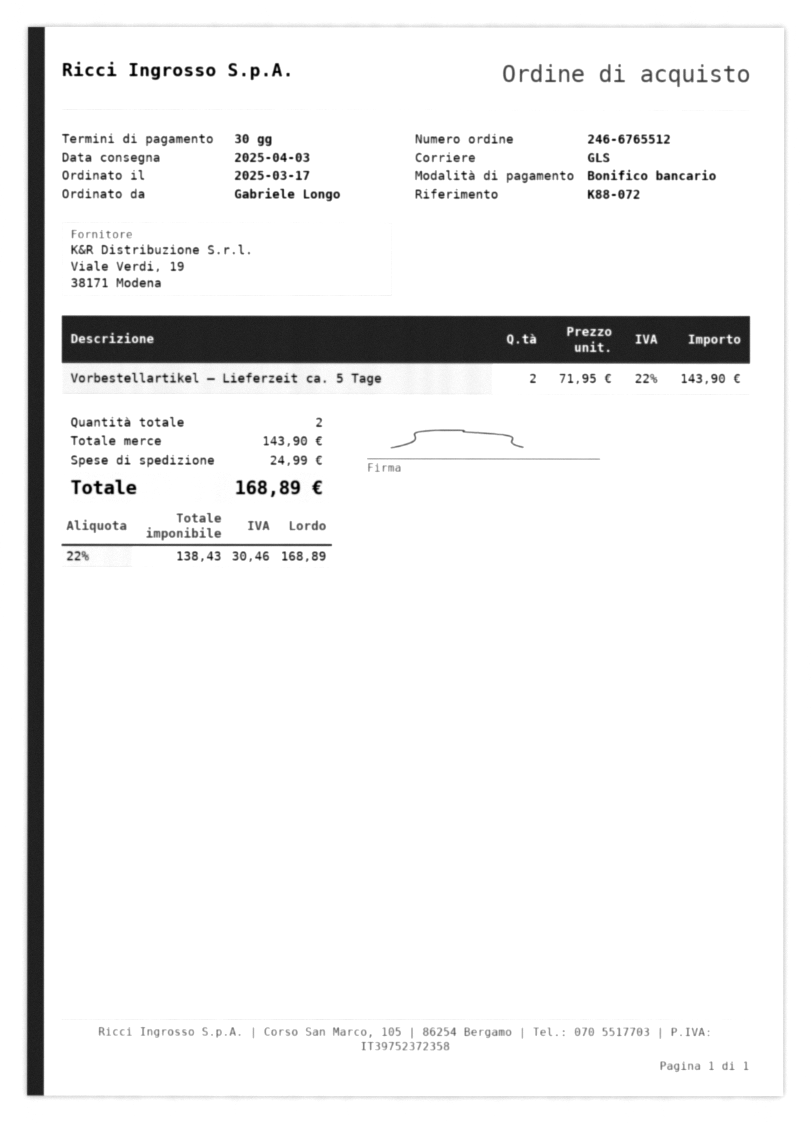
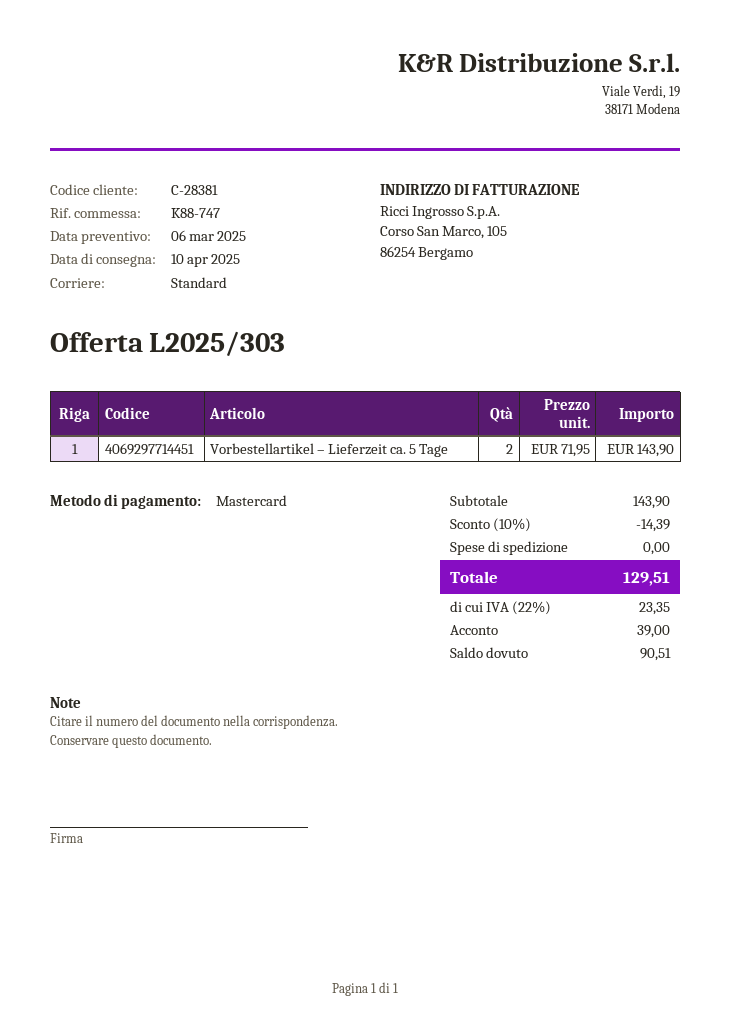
delivery date: 2025-04-03 -> 2025-04-10
reference: K88-072 -> K88-747
payment method: bank transfer -> Mastercard
shipping method: GLS -> standard
discount: none -> 10% = 14.39
shipping: 24.99 -> 0.00
tax: 22% = 30.46 -> 22% = 23.35
total: 168.89 -> 129.51

